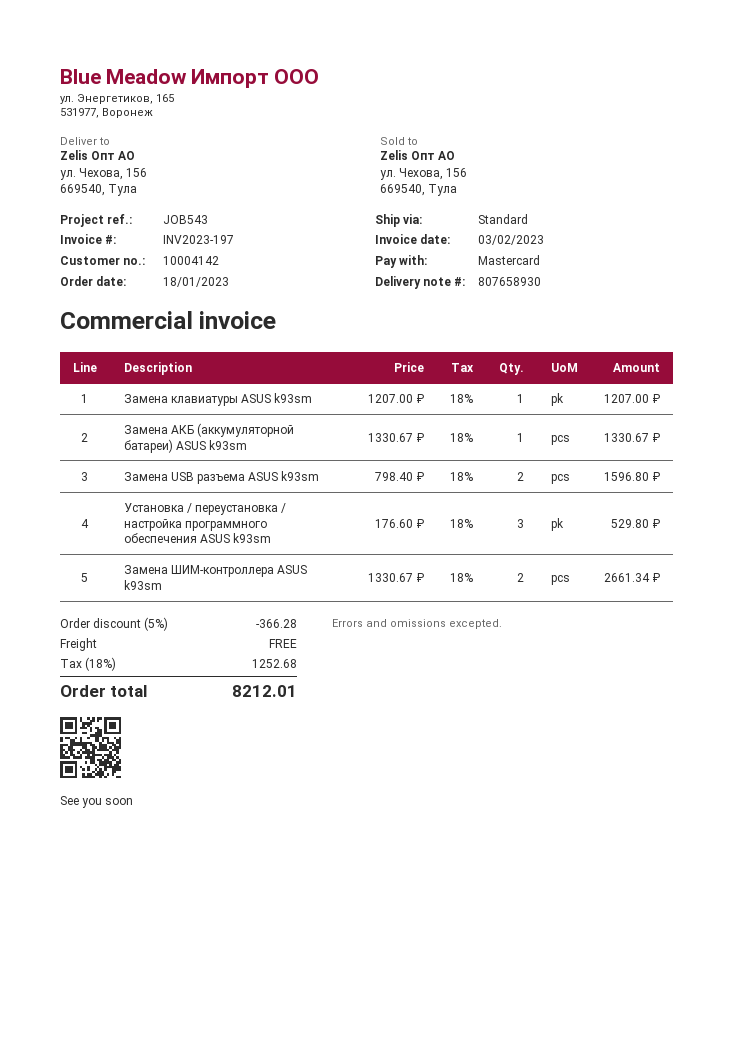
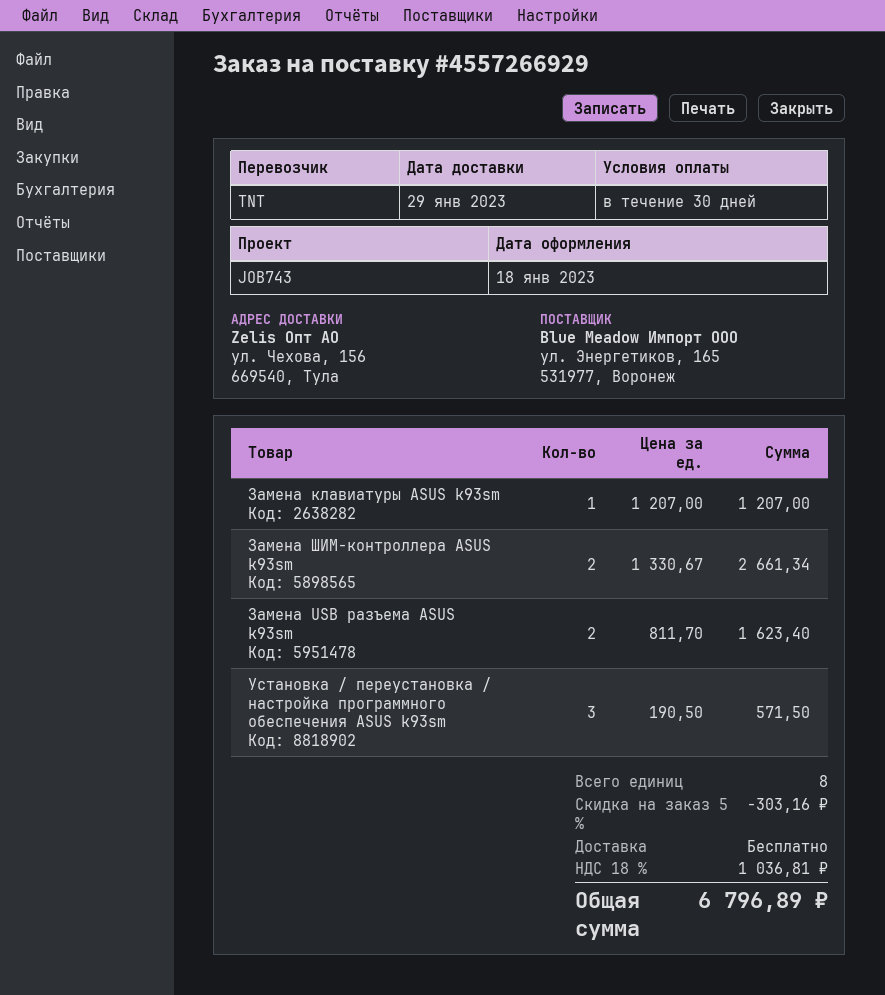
reference: JOB543 -> JOB743
shipping method: standard -> TNT
Замена АКБ (аккумуляторной батареи) ASUS k93sm: 1 x 1330.67 = 1330.67 -> none
Замена USB разъема ASUS k93sm: 2 x 798.40 = 1596.80 -> 2 x 811.70 = 1623.40
Установка / переустановка / настройка программного обеспечения ASUS k93sm: 3 x 176.60 = 529.80 -> 3 x 190.50 = 571.50
discount: 5% = 366.28 -> 5% = 303.16
tax: 18% = 1252.68 -> 18% = 1036.81
total: 8212.01 -> 6796.89

